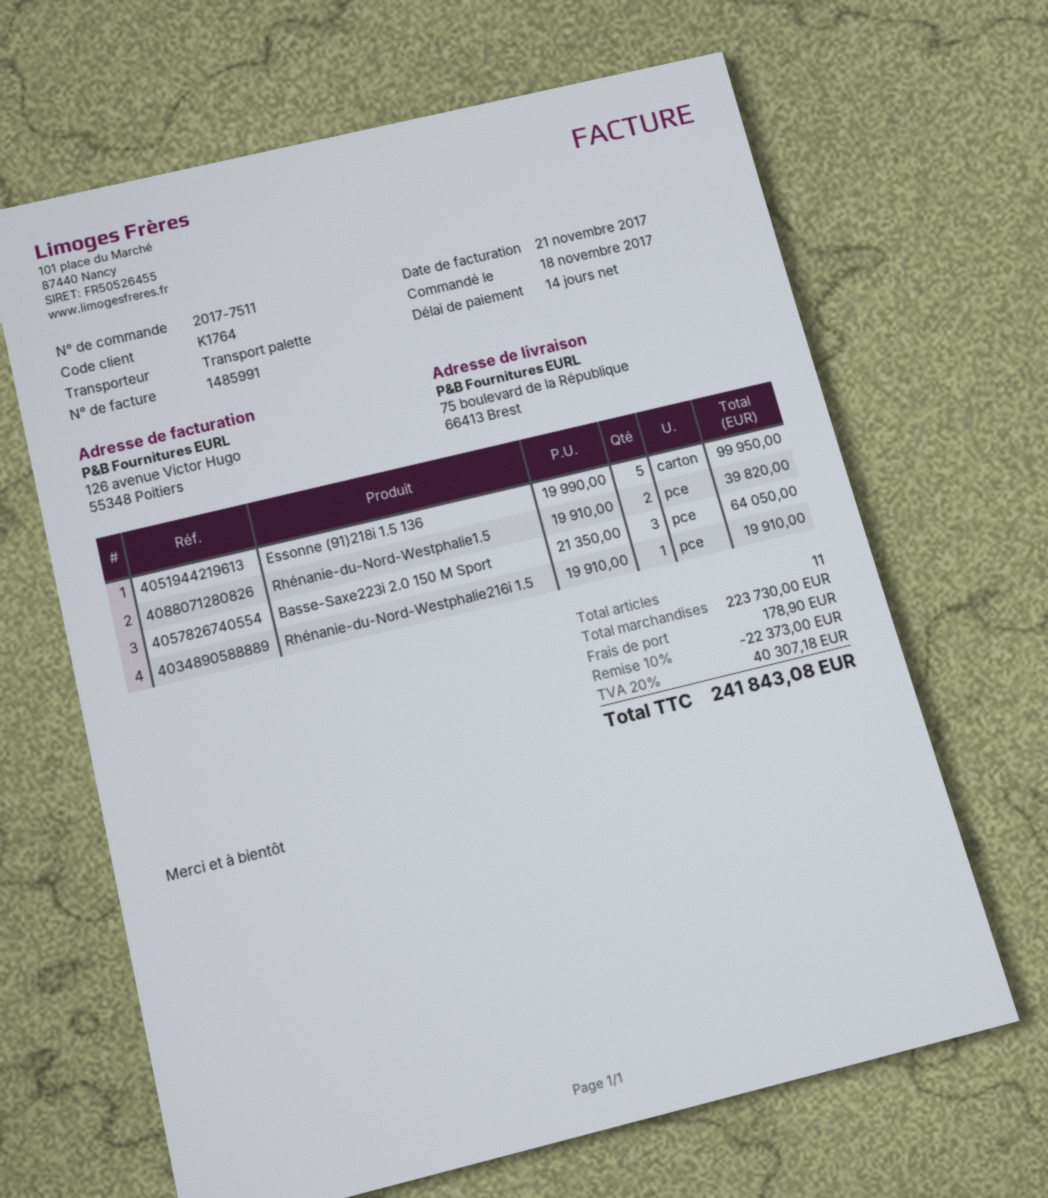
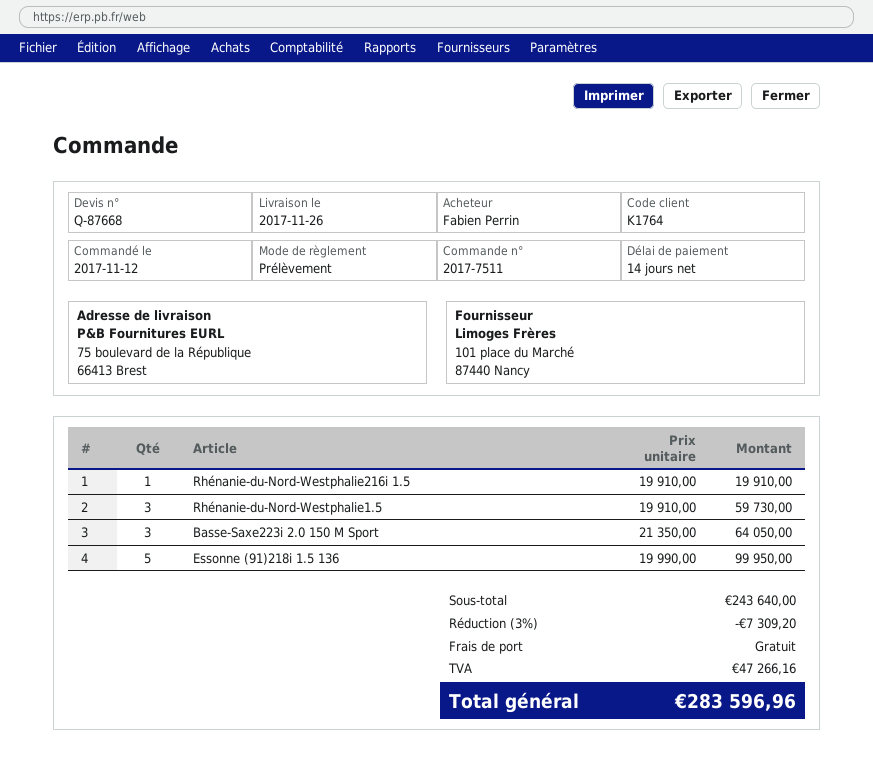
order date: 2017-11-18 -> 2017-11-12
Rhénanie-du-Nord-Westphalie1.5: 2 x 19910.00 = 39820.00 -> 3 x 19910.00 = 59730.00
subtotal: 223730.00 -> 243640.00
discount: 10% = 22373.00 -> 3% = 7309.20
shipping: 178.90 -> 0.00
tax: 40307.18 -> 47266.16
total: 241843.08 -> 283596.96

